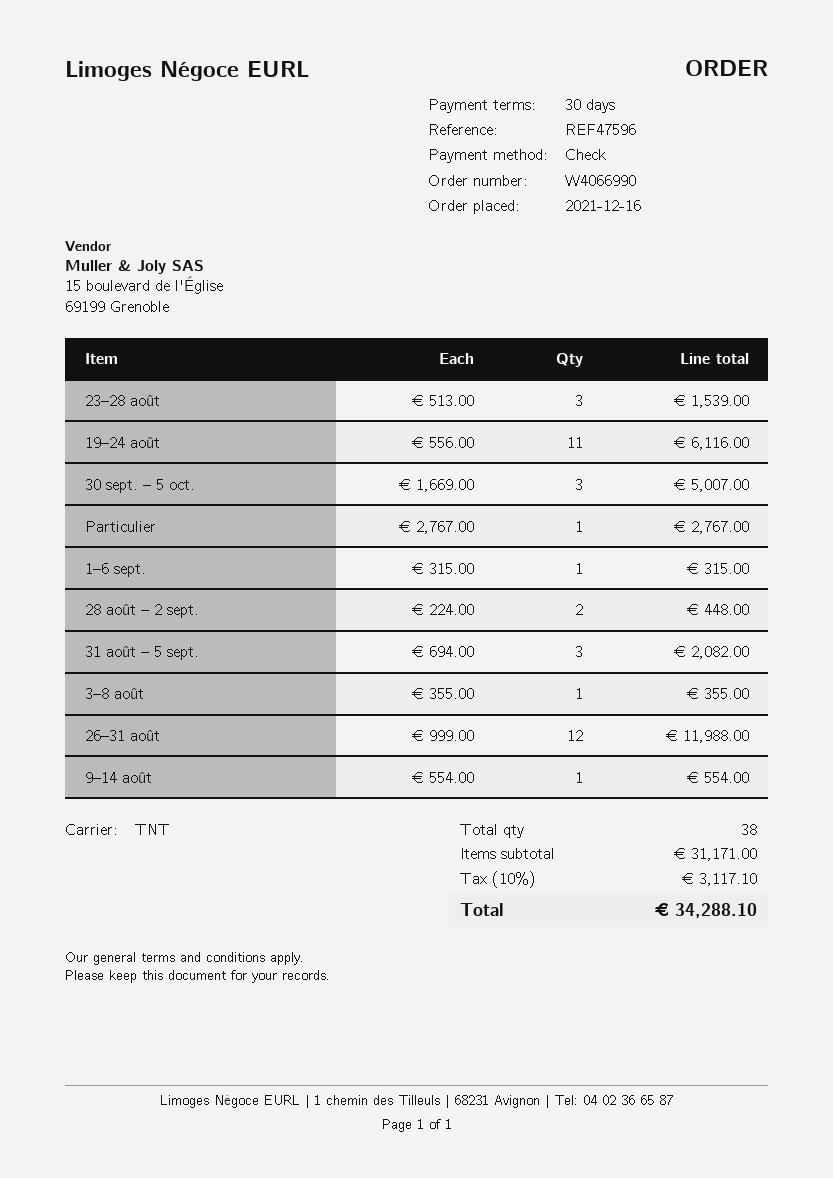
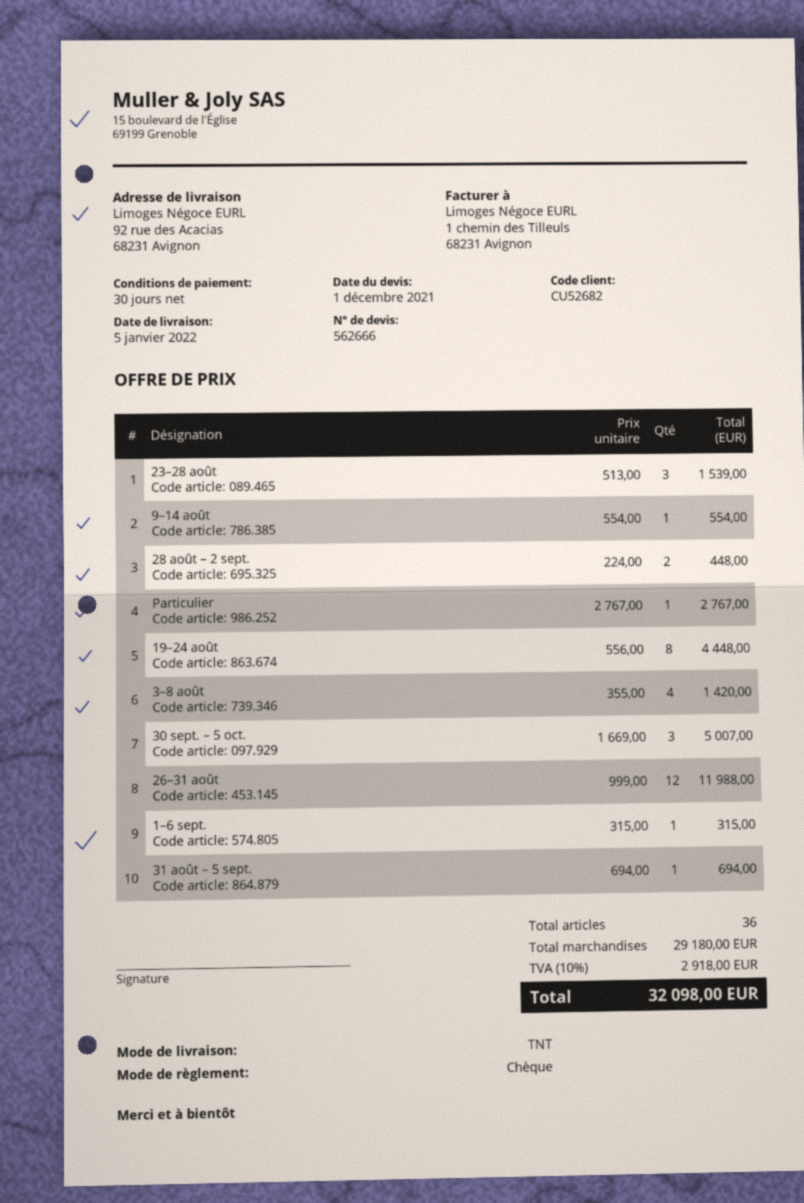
19–24 août: 11 x 556.00 = 6116.00 -> 8 x 556.00 = 4448.00
31 août – 5 sept.: 3 x 694.00 = 2082.00 -> 1 x 694.00 = 694.00
3–8 août: 1 x 355.00 = 355.00 -> 4 x 355.00 = 1420.00
total quantity: 38 -> 36
subtotal: 31171.00 -> 29180.00
tax: 10% = 3117.10 -> 10% = 2918.00
total: 34288.10 -> 32098.00

